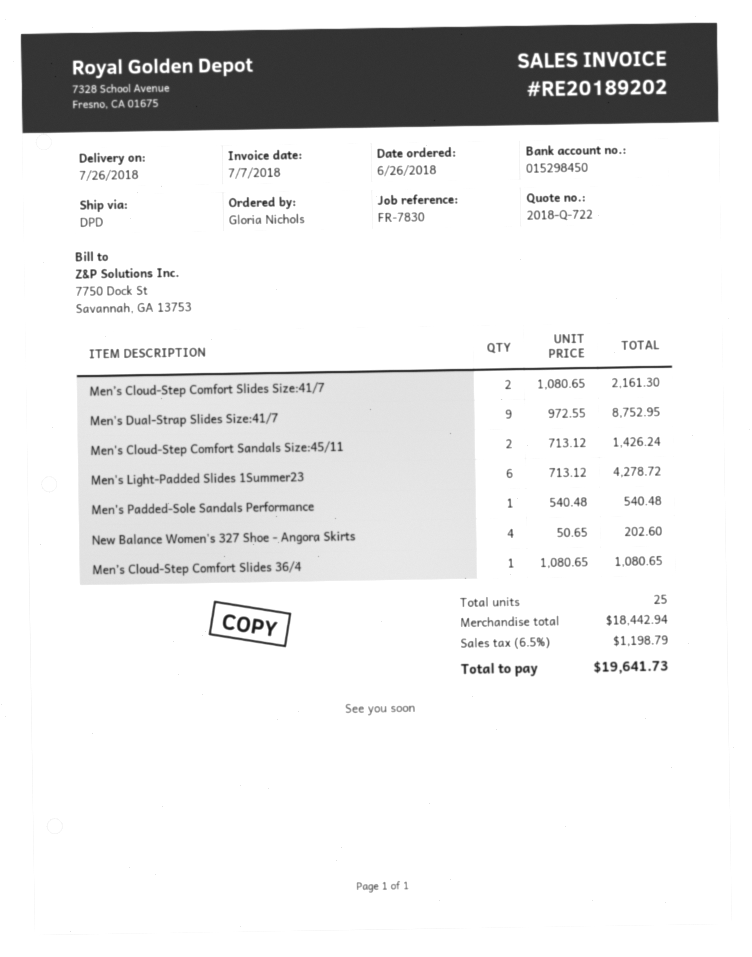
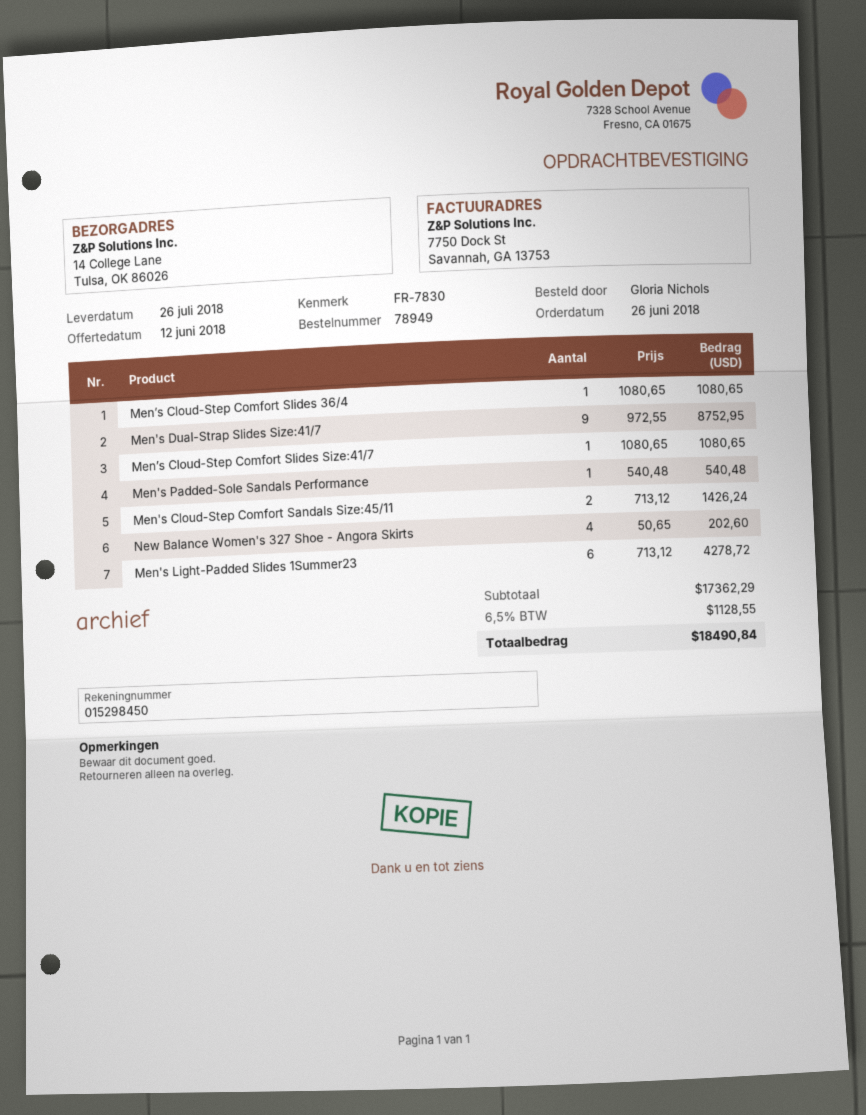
Men’s Cloud-Step Comfort Slides Size:41/7: 2 x 1080.65 = 2161.30 -> 1 x 1080.65 = 1080.65
subtotal: 18442.94 -> 17362.29
tax: 6.5% = 1198.79 -> 6.5% = 1128.55
total: 19641.73 -> 18490.84

